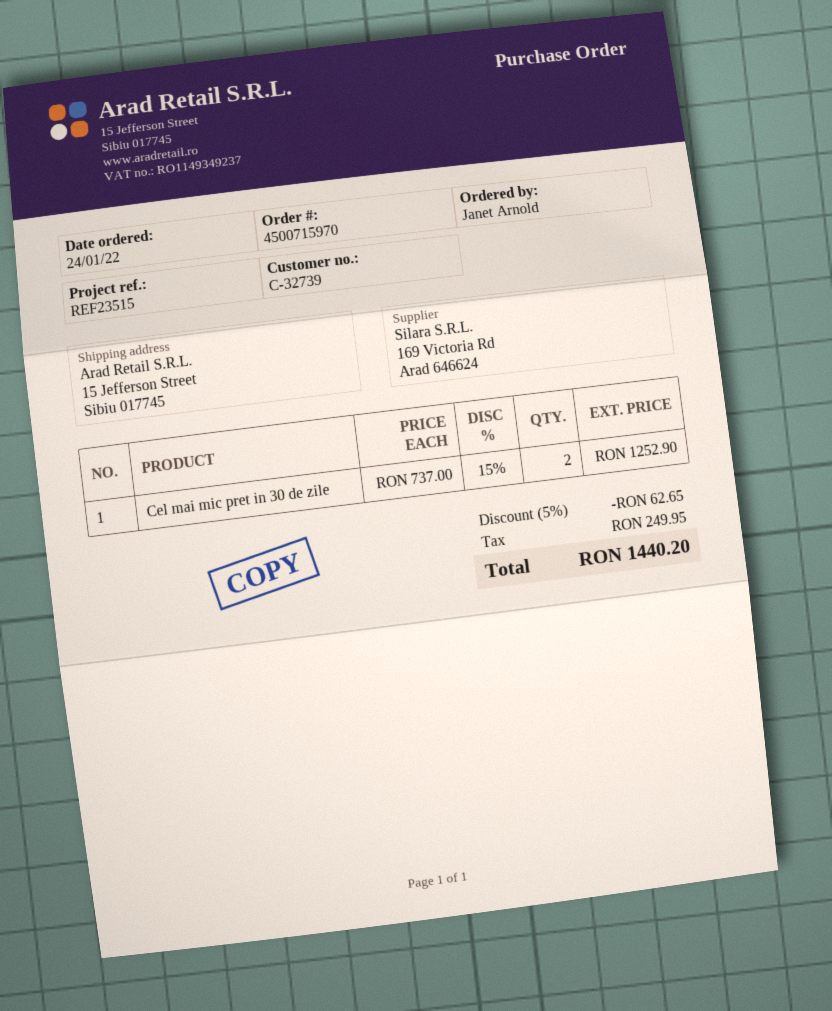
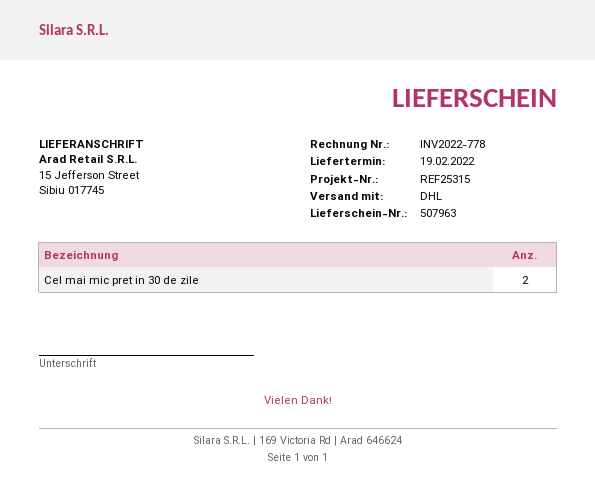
reference: REF23515 -> REF25315

